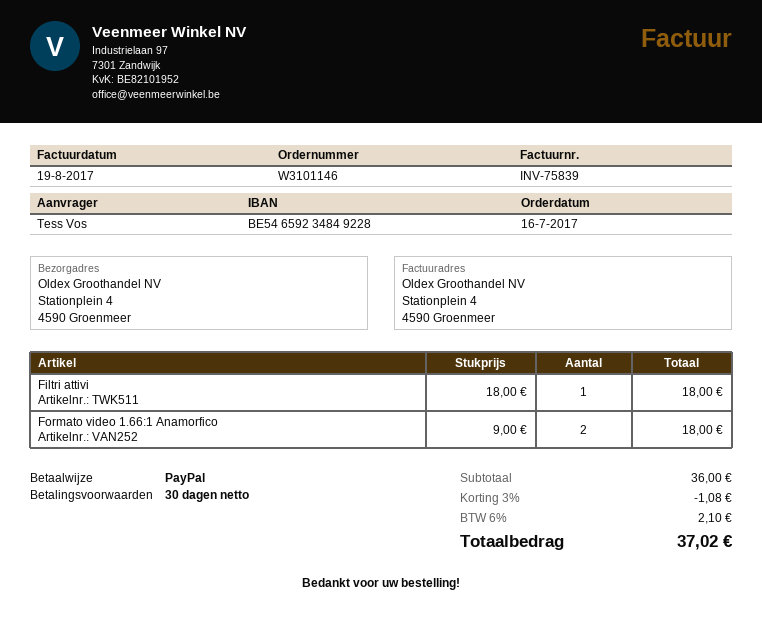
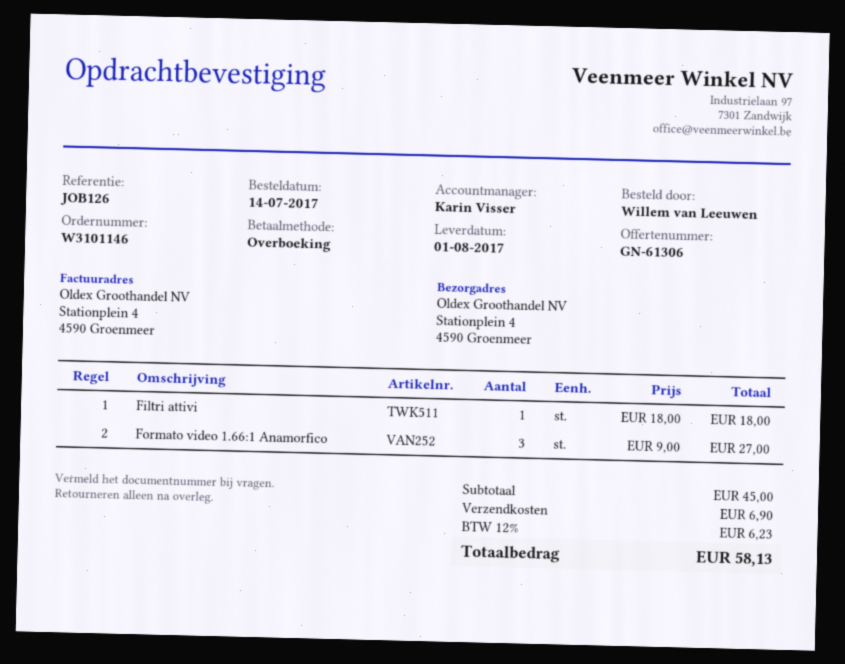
order date: 2017-07-16 -> 2017-07-14
ordered by: Tess Vos -> Willem van Leeuwen
payment method: PayPal -> bank transfer
Formato video 1.66:1 Anamorfico: 2 x 9.00 = 18.00 -> 3 x 9.00 = 27.00
subtotal: 36.00 -> 45.00
discount: 3% = 1.08 -> none
shipping: none -> 6.90
tax: 6% = 2.10 -> 12% = 6.23
total: 37.02 -> 58.13

